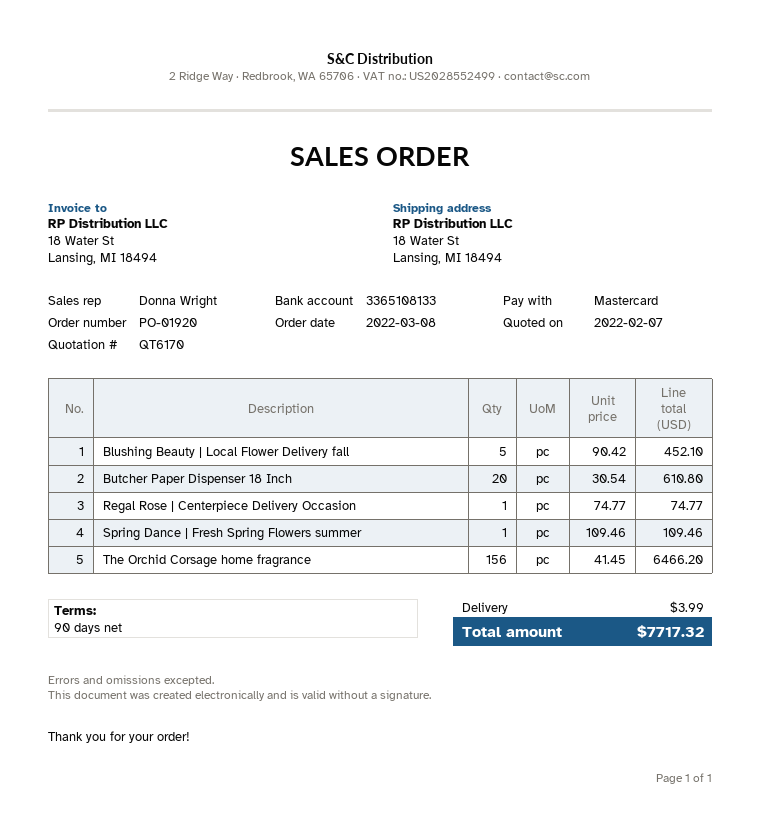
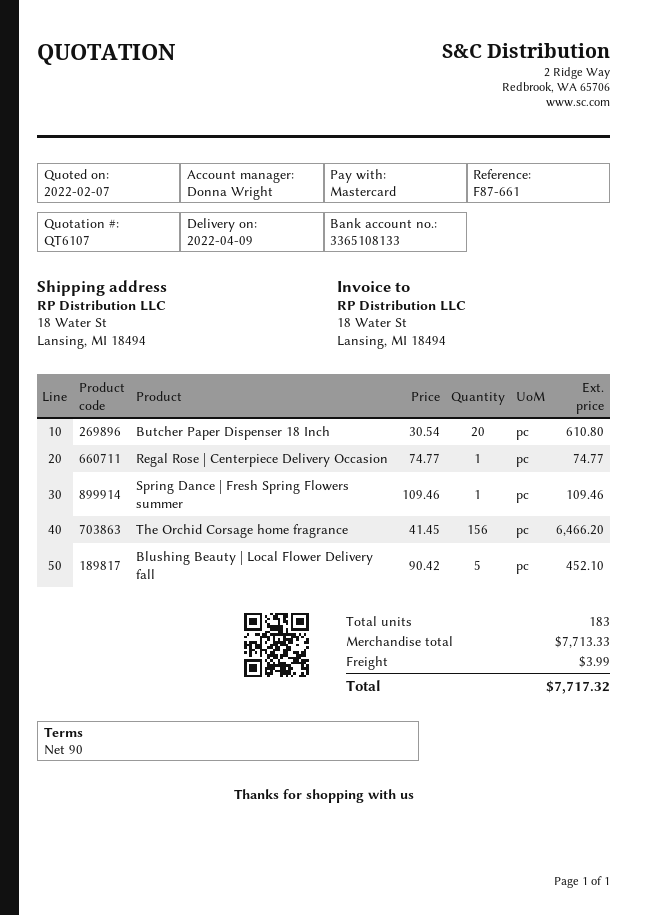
quote number: QT6170 -> QT6107

